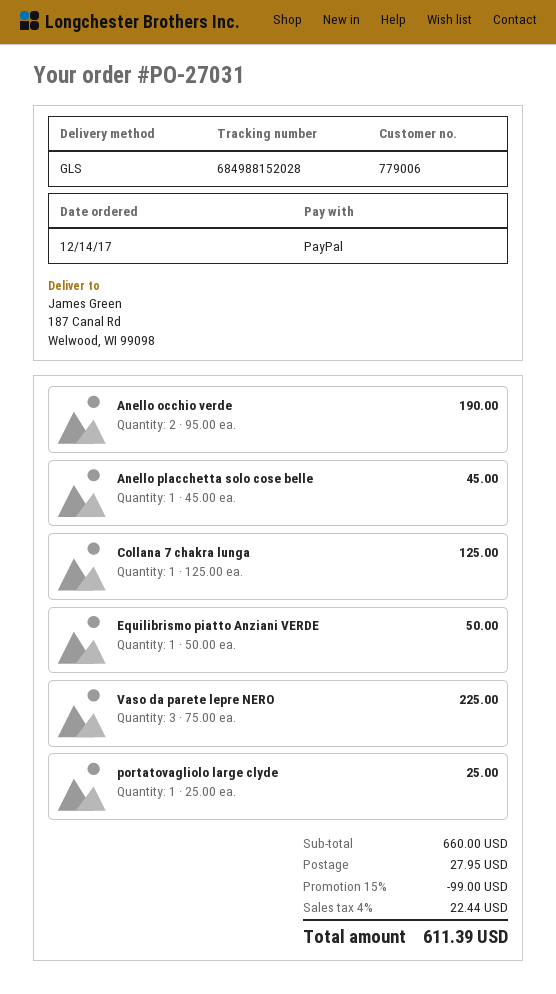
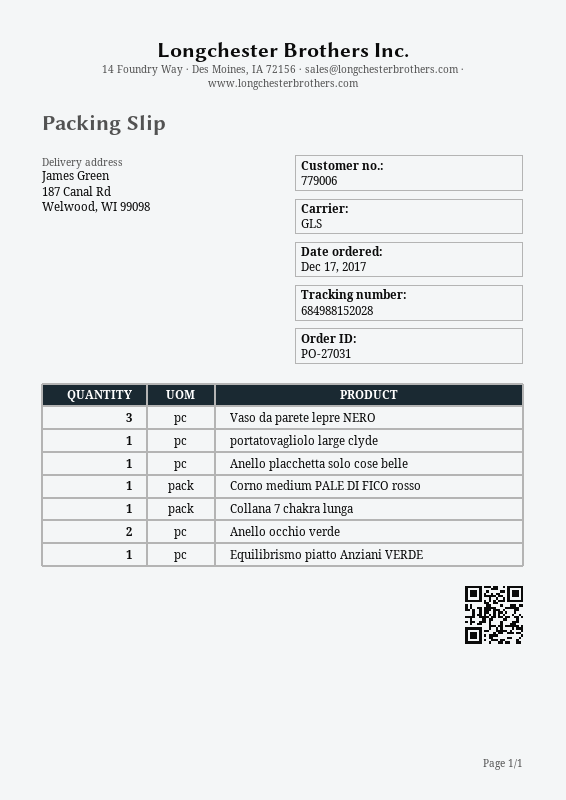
order date: 2017-12-14 -> 2017-12-17
Corno medium PALE DI FICO rosso: none -> 1

